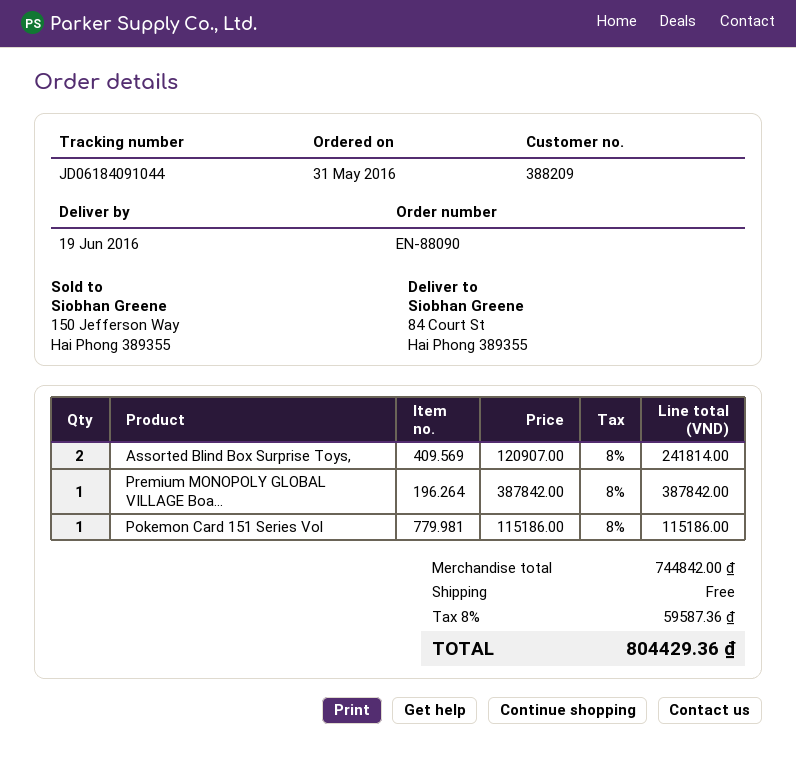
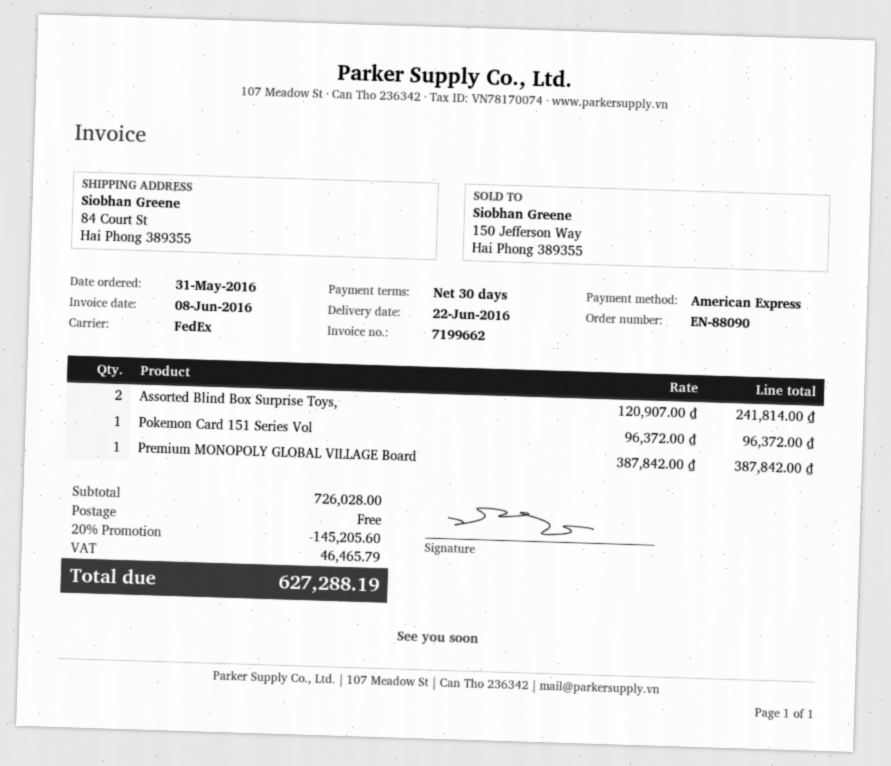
delivery date: 2016-06-19 -> 2016-06-22
Pokemon Card 151 Series Vol: 1 x 115186.00 = 115186.00 -> 1 x 96372.00 = 96372.00
subtotal: 744842.00 -> 726028.00
discount: none -> 20% = 145205.60
tax: 59587.36 -> 46465.79
total: 804429.36 -> 627288.19

